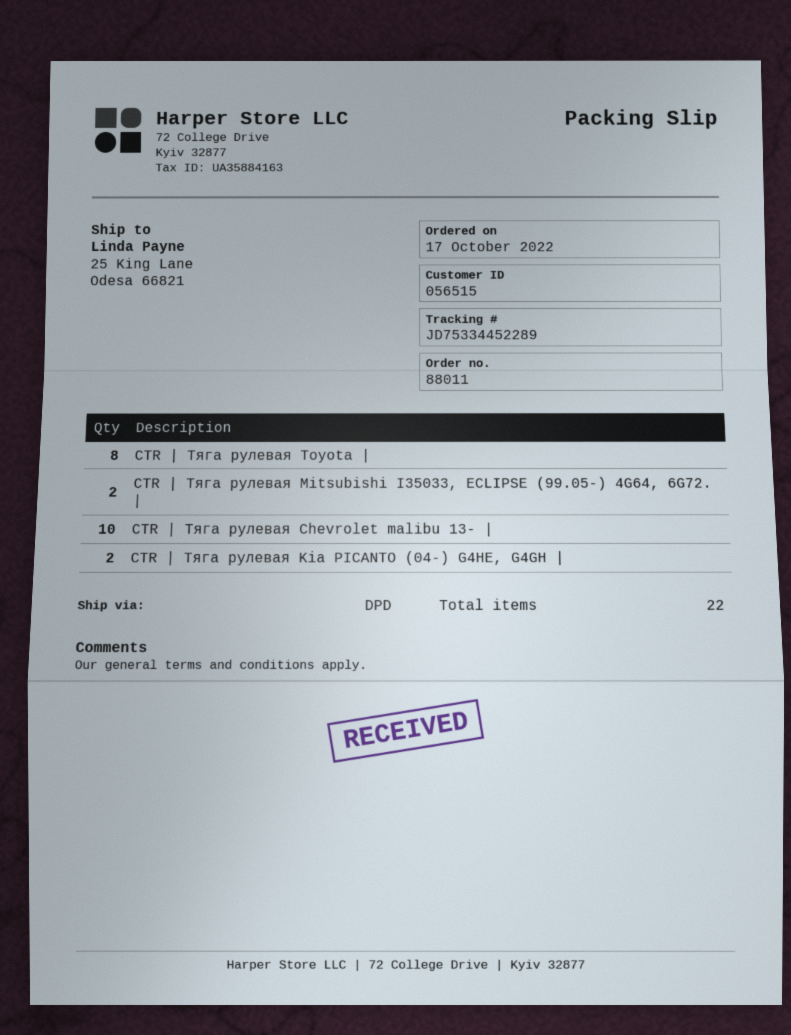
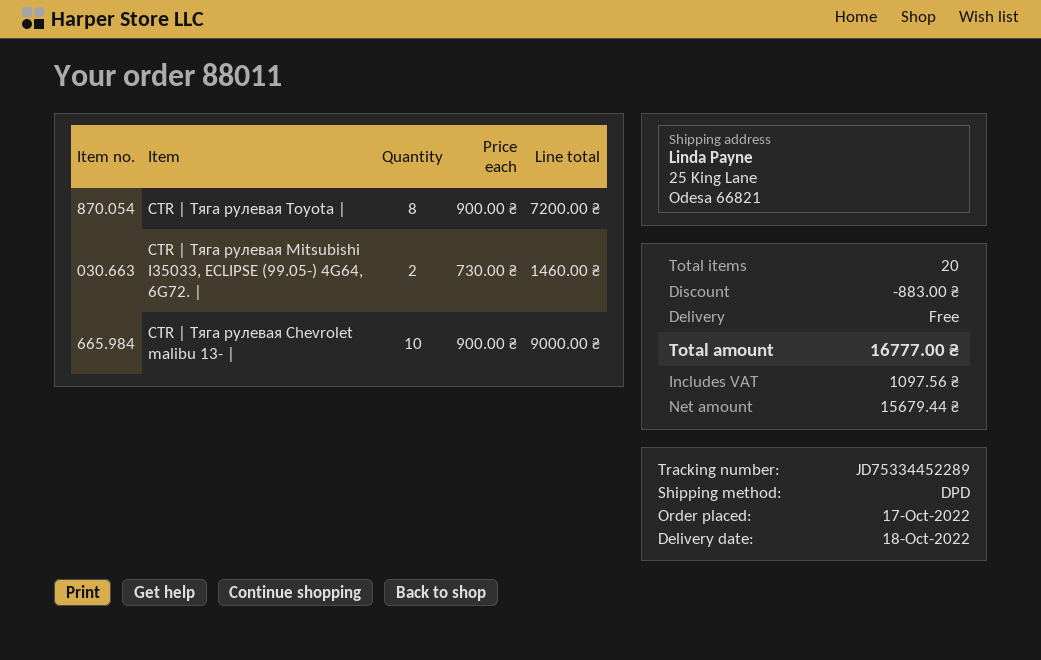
CTR | Тяга рулевая Kia PICANTO (04-) G4HE, G4GH |: 2 -> none
total quantity: 22 -> 20

